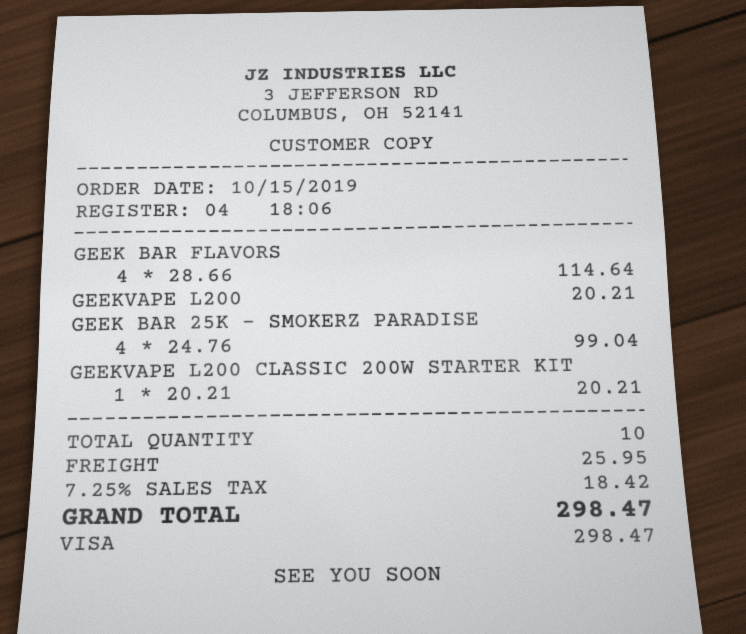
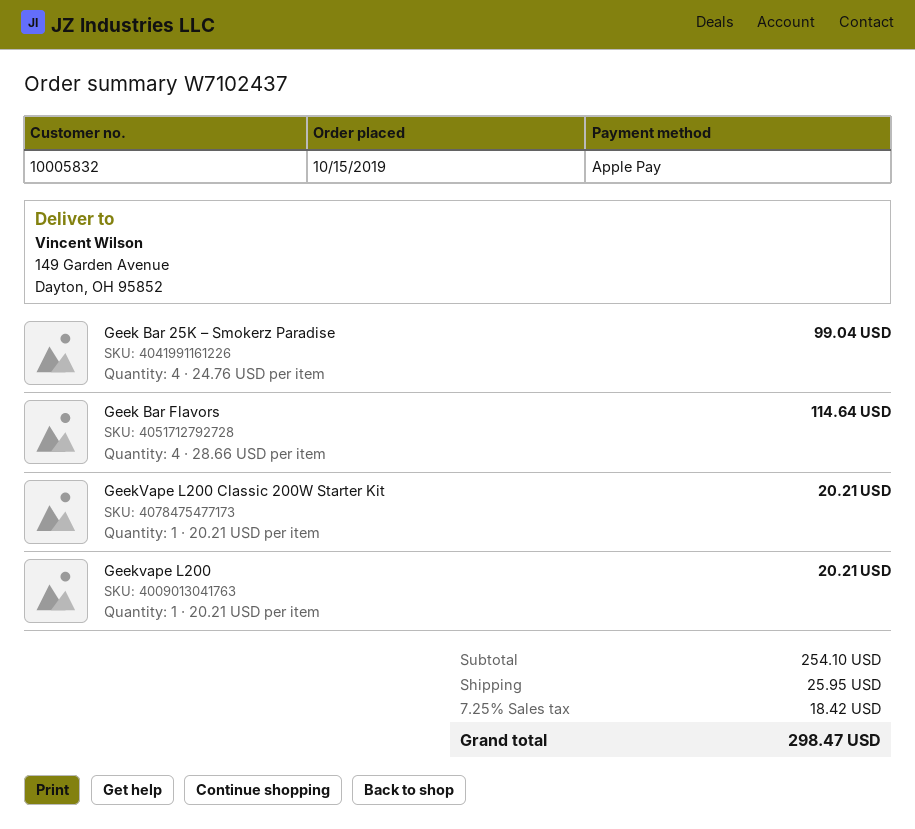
payment method: Visa -> Apple Pay

